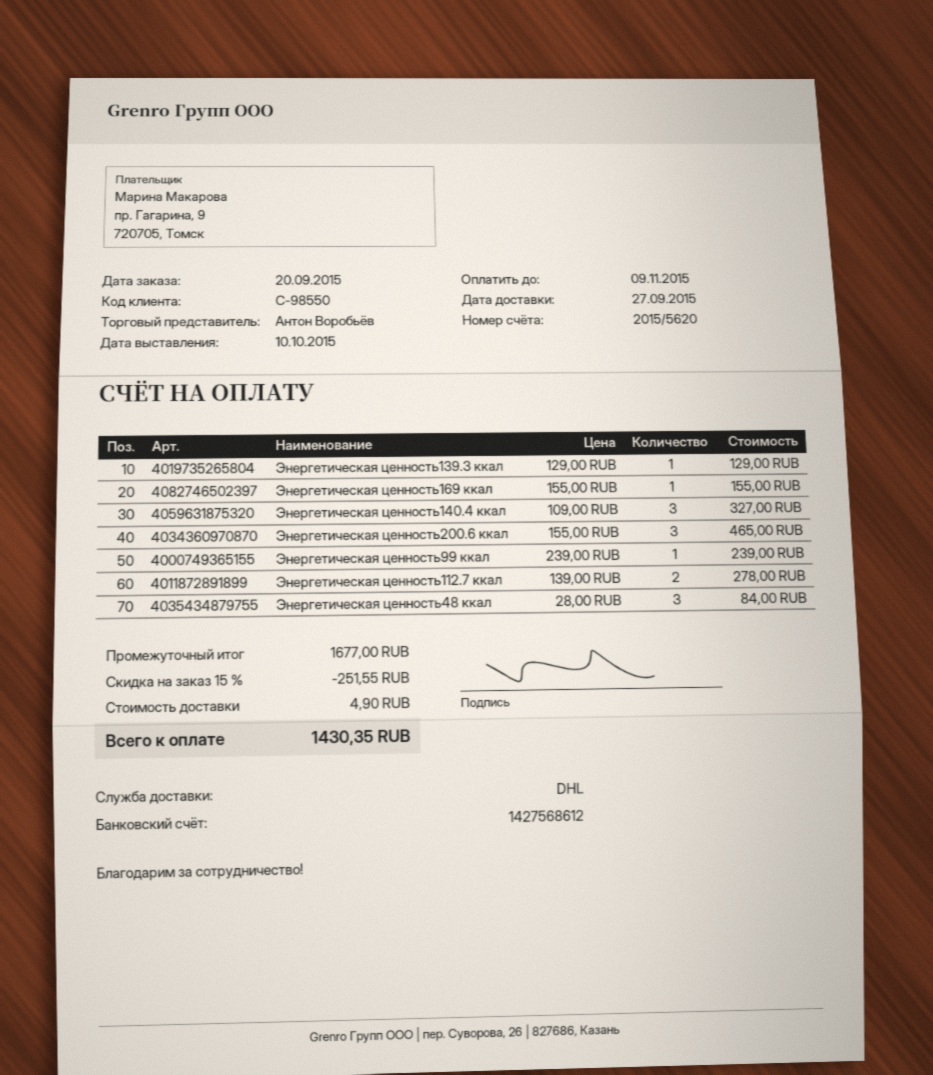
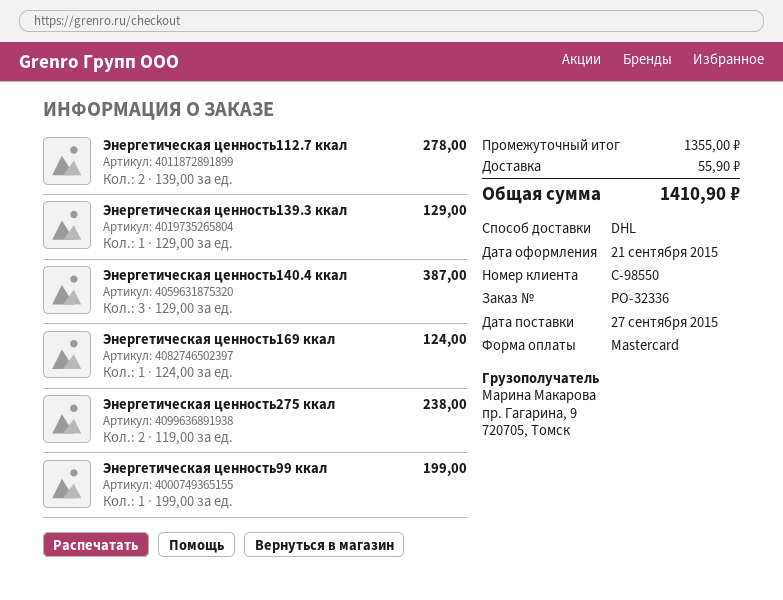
order date: 2015-09-20 -> 2015-09-21
Энергетическая ценность169 ккал: 1 x 155.00 = 155.00 -> 1 x 124.00 = 124.00
Энергетическая ценность140.4 ккал: 3 x 109.00 = 327.00 -> 3 x 129.00 = 387.00
Энергетическая ценность200.6 ккал: 3 x 155.00 = 465.00 -> none
Энергетическая ценность99 ккал: 1 x 239.00 = 239.00 -> 1 x 199.00 = 199.00
Энергетическая ценность48 ккал: 3 x 28.00 = 84.00 -> none
Энергетическая ценность275 ккал: none -> 2 x 119.00 = 238.00
subtotal: 1677.00 -> 1355.00
discount: 15% = 251.55 -> none
shipping: 4.90 -> 55.90
total: 1430.35 -> 1410.90

